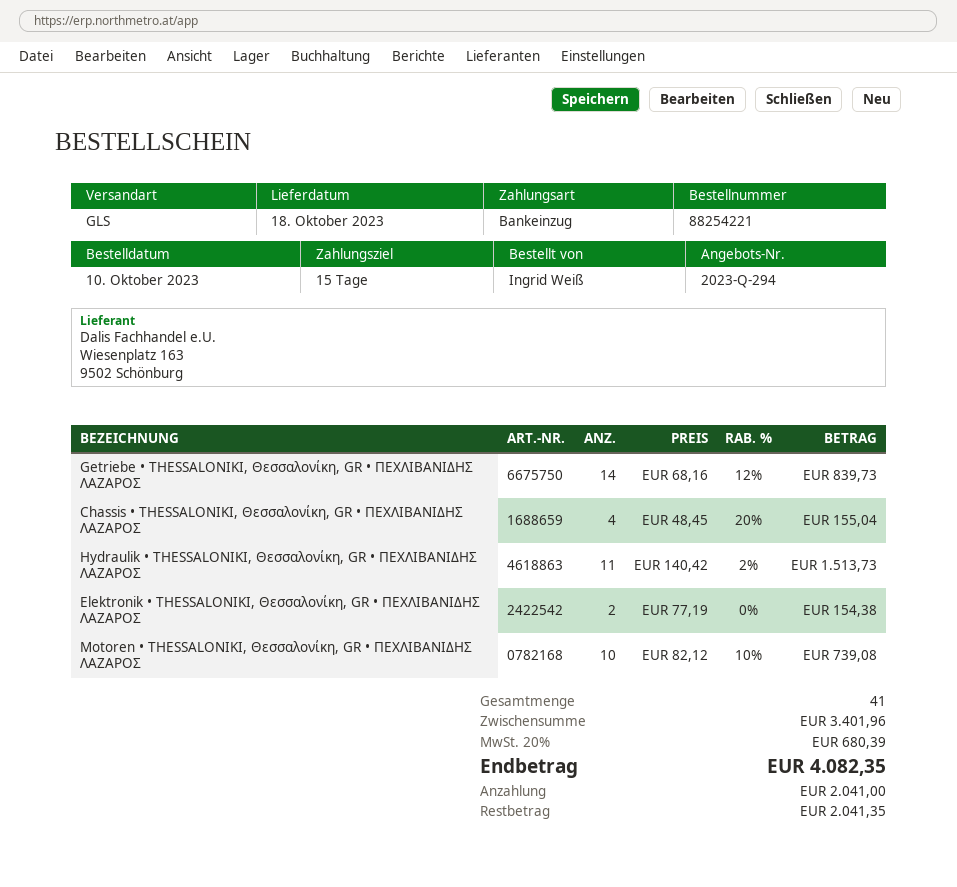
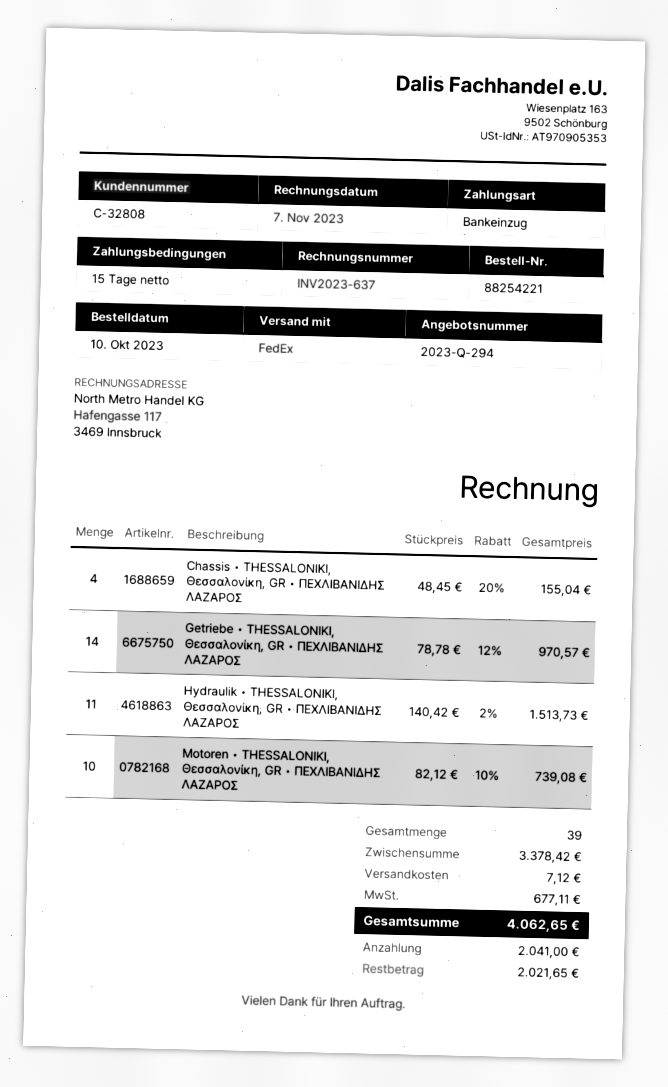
shipping method: GLS -> FedEx
Getriebe • THESSALONIKI, Θεσσαλονίκη, GR • ΠΕΧΛΙΒΑΝΙΔΗΣ ΛΑΖΑΡΟΣ: 14 x 68.16 - 12% = 839.73 -> 14 x 78.78 - 12% = 970.57
Elektronik • THESSALONIKI, Θεσσαλονίκη, GR • ΠΕΧΛΙΒΑΝΙΔΗΣ ΛΑΖΑΡΟΣ: 2 x 77.19 = 154.38 -> none
total quantity: 41 -> 39
subtotal: 3401.96 -> 3378.42
shipping: none -> 7.12
tax: 680.39 -> 677.11
total: 4082.35 -> 4062.65
balance: 2041.35 -> 2021.65

